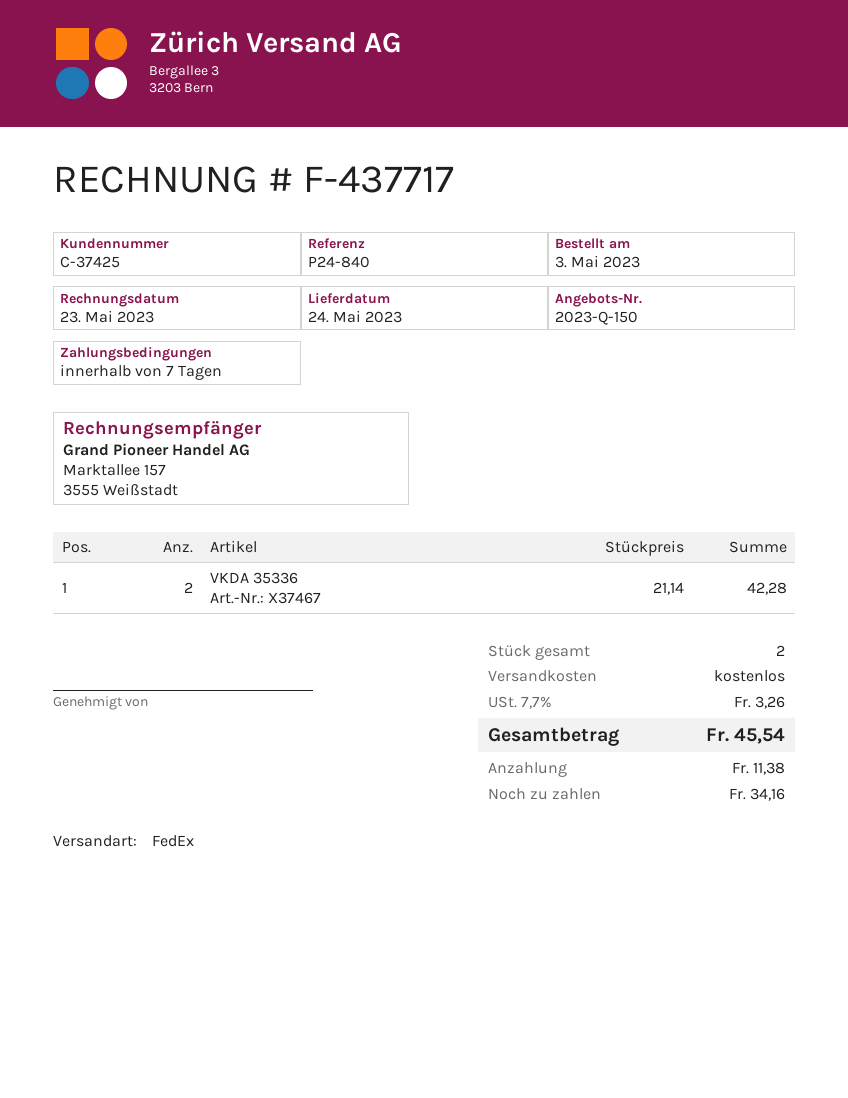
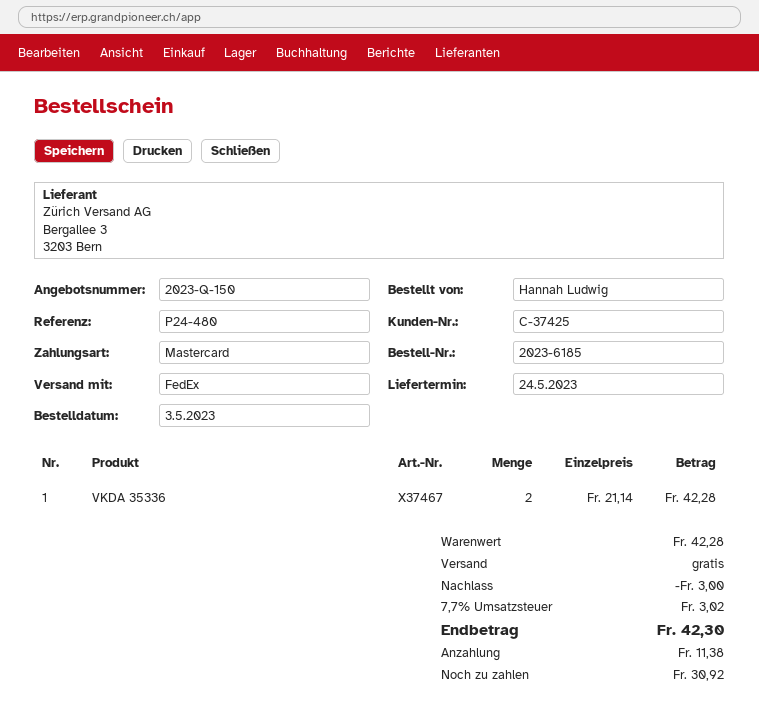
reference: P24-840 -> P24-480
discount: none -> 3.00
tax: 7.7% = 3.26 -> 7.7% = 3.02
total: 45.54 -> 42.30
balance: 34.16 -> 30.92

